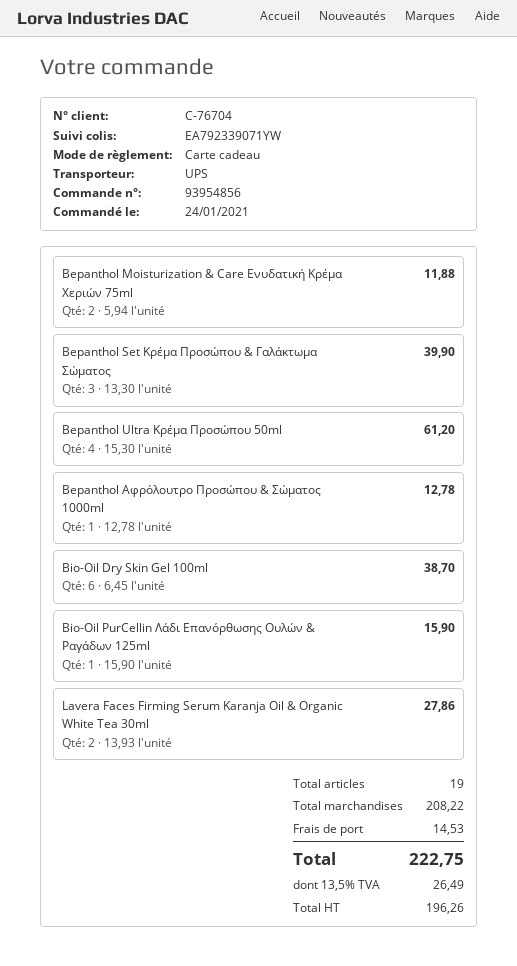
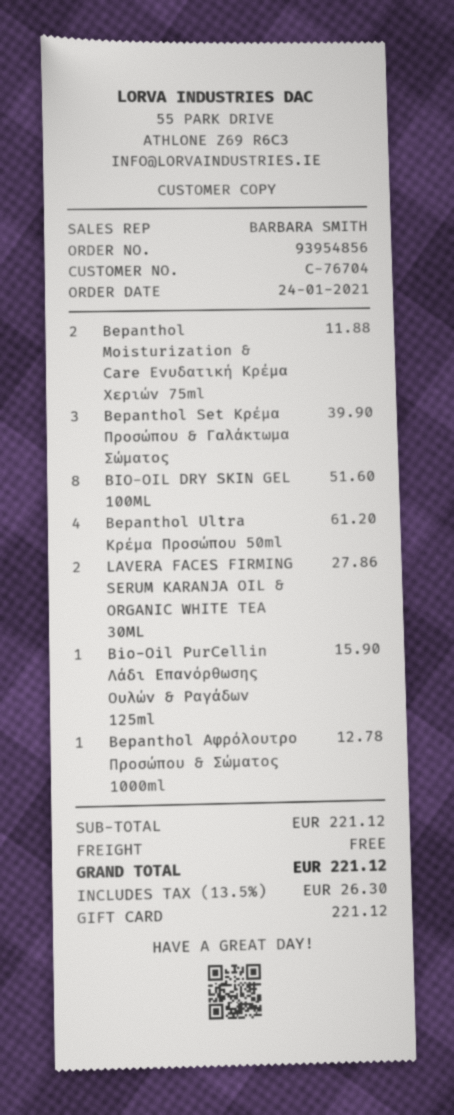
Bio-Oil Dry Skin Gel 100ml: 6 for 38.70 -> 8 for 51.60
subtotal: 208.22 -> 221.12
shipping: 14.53 -> 0.00
tax: 13.5% = 26.49 -> 13.5% = 26.30
total: 222.75 -> 221.12

